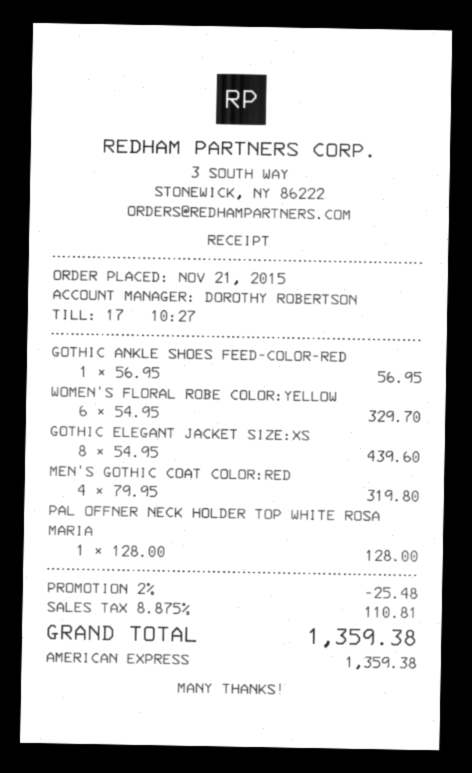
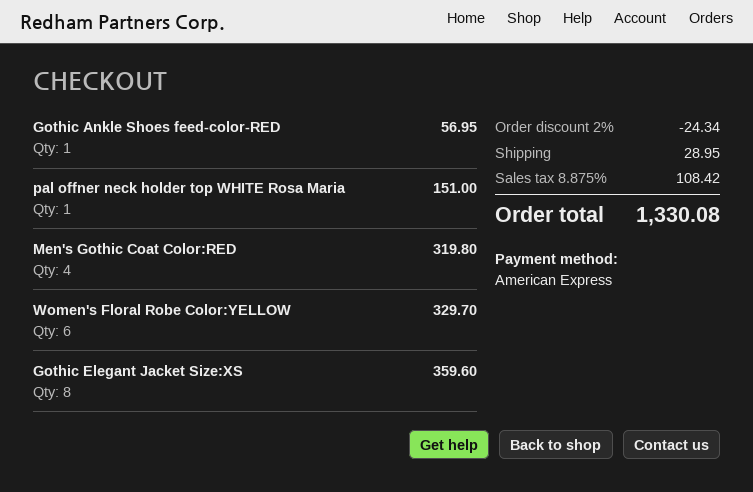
GOTHIC ELEGANT JACKET SIZE:XS: 8 for 439.60 -> 8 for 359.60
PAL OFFNER NECK HOLDER TOP WHITE ROSA MARIA: 1 for 128.00 -> 1 for 151.00
discount: 2% = 25.48 -> 2% = 24.34
shipping: none -> 28.95
tax: 8.875% = 110.81 -> 8.875% = 108.42
total: 1359.38 -> 1330.08

